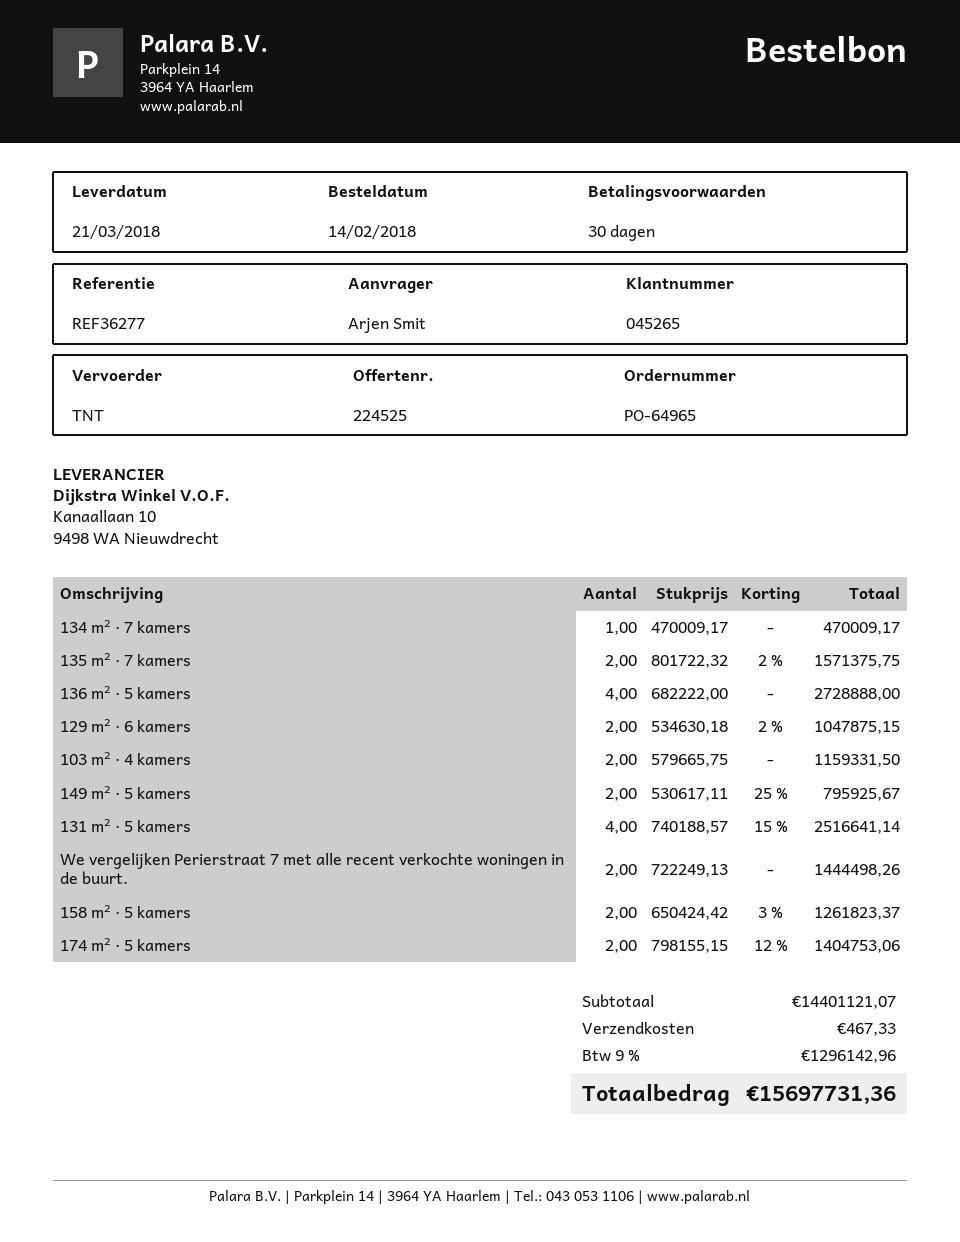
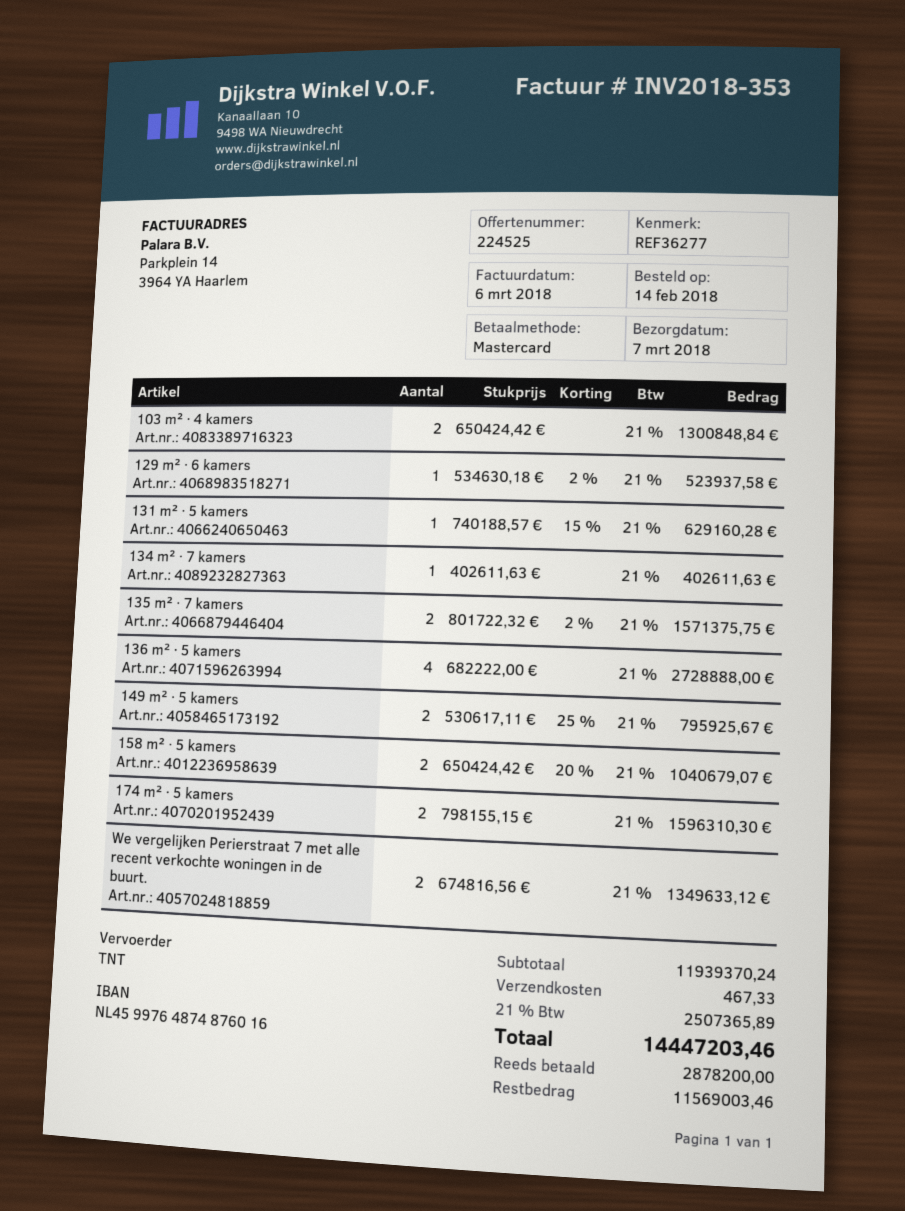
delivery date: 2018-03-21 -> 2018-03-07
134 m² · 7 kamers: 1 x 470009.17 = 470009.17 -> 1 x 402611.63 = 402611.63
129 m² · 6 kamers: 2 x 534630.18 - 2% = 1047875.15 -> 1 x 534630.18 - 2% = 523937.58
103 m² · 4 kamers: 2 x 579665.75 = 1159331.50 -> 2 x 650424.42 = 1300848.84
131 m² · 5 kamers: 4 x 740188.57 - 15% = 2516641.14 -> 1 x 740188.57 - 15% = 629160.28
We vergelijken Perierstraat 7 met alle recent verkochte woningen in de buurt.: 2 x 722249.13 = 1444498.26 -> 2 x 674816.56 = 1349633.12
158 m² · 5 kamers: 2 x 650424.42 - 3% = 1261823.37 -> 2 x 650424.42 - 20% = 1040679.07
174 m² · 5 kamers: 2 x 798155.15 - 12% = 1404753.06 -> 2 x 798155.15 = 1596310.30
subtotal: 14401121.07 -> 11939370.24
tax: 9% = 1296142.96 -> 21% = 2507365.89
total: 15697731.36 -> 14447203.46

